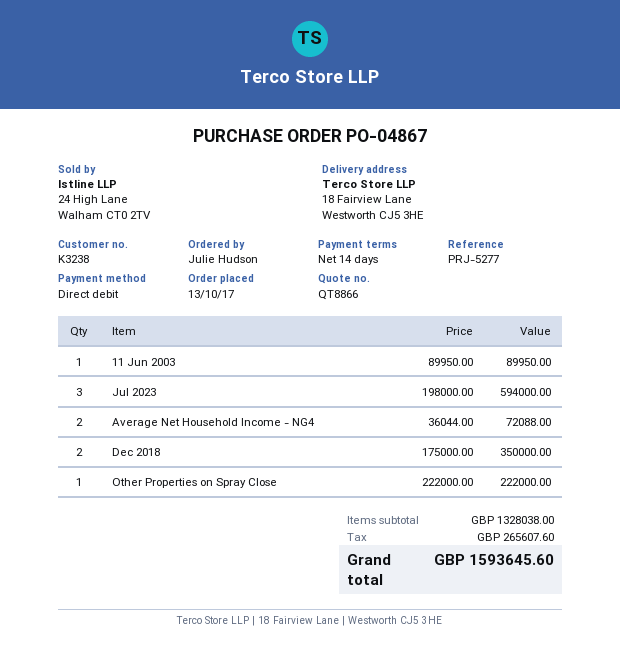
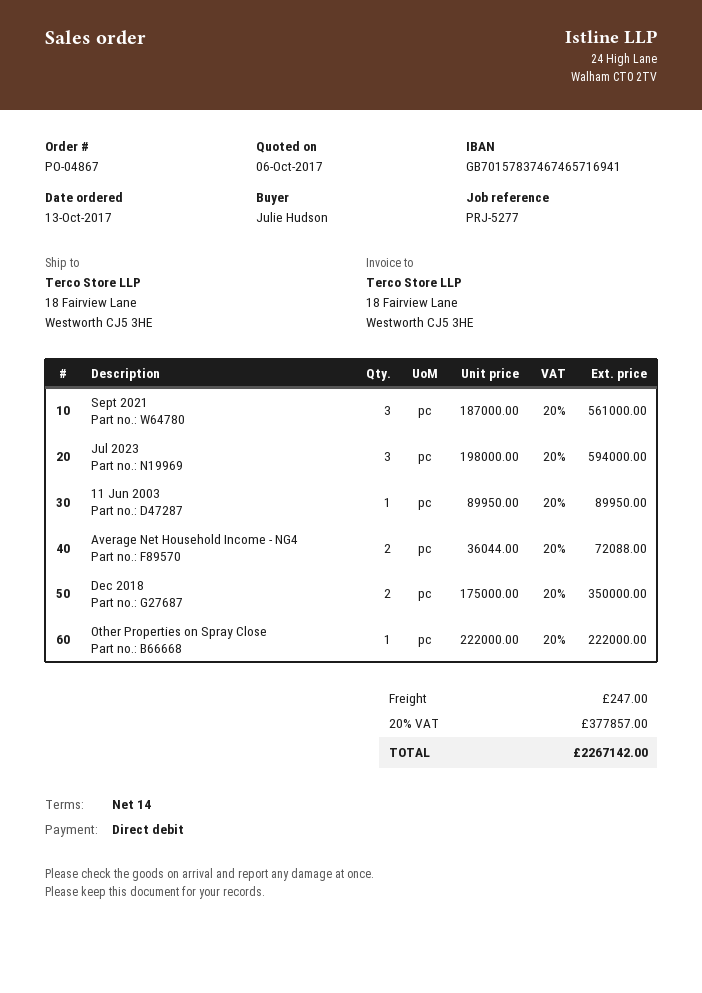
Sept 2021: none -> 3 x 187000.00 = 561000.00
shipping: none -> 247.00
tax: 265607.60 -> 377857.00
total: 1593645.60 -> 2267142.00

